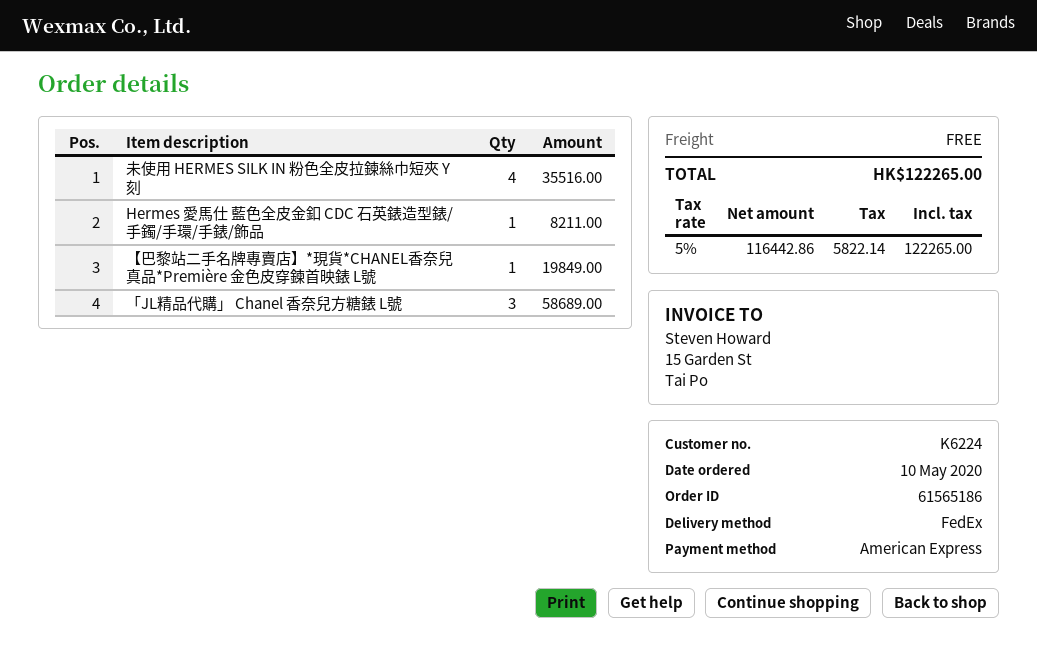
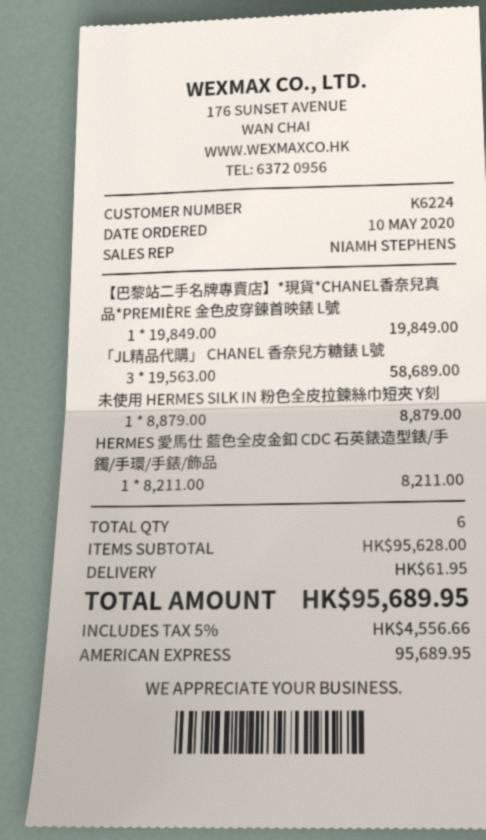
未使用 HERMES SILK IN 粉色全皮拉鍊絲巾短夾 Y刻: 4 for 35516.00 -> 1 for 8879.00
shipping: 0.00 -> 61.95
tax: 5% = 5822.14 -> 5% = 4556.66
total: 122265.00 -> 95689.95

